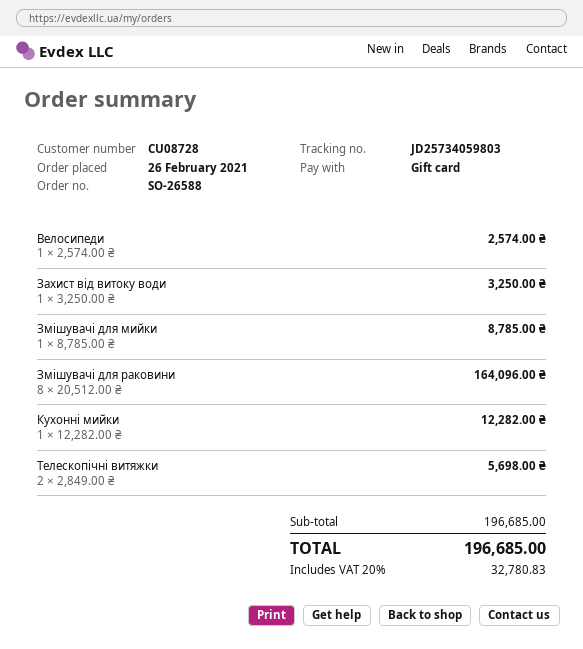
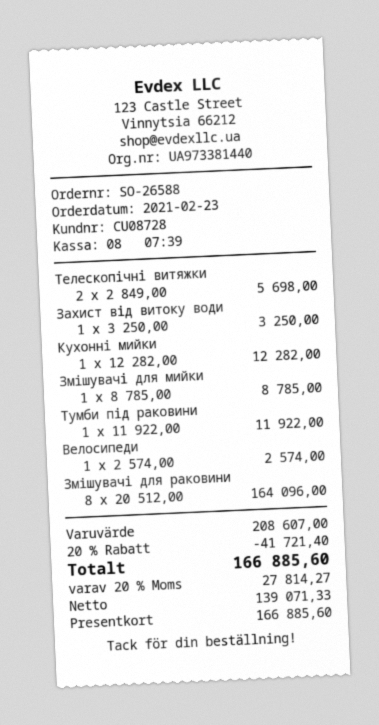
order date: 2021-02-26 -> 2021-02-23
Тумби під раковини: none -> 1 x 11922.00 = 11922.00
subtotal: 196685.00 -> 208607.00
discount: none -> 20% = 41721.40
tax: 20% = 32780.83 -> 20% = 27814.27
total: 196685.00 -> 166885.60

